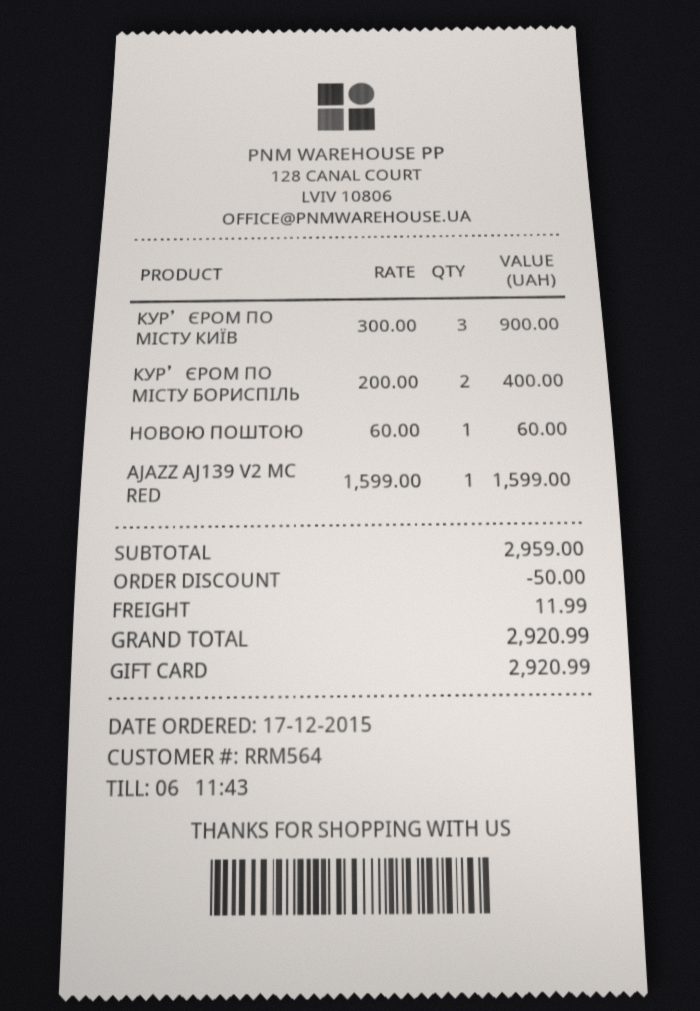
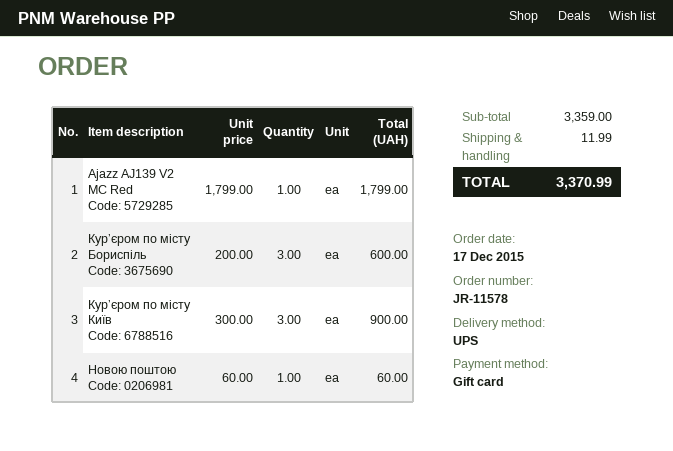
КУРʼЄРОМ ПО МІСТУ БОРИСПІЛЬ: 2 x 200.00 = 400.00 -> 3 x 200.00 = 600.00
AJAZZ AJ139 V2 MC RED: 1 x 1599.00 = 1599.00 -> 1 x 1799.00 = 1799.00
subtotal: 2959.00 -> 3359.00
discount: 50.00 -> none
total: 2920.99 -> 3370.99

